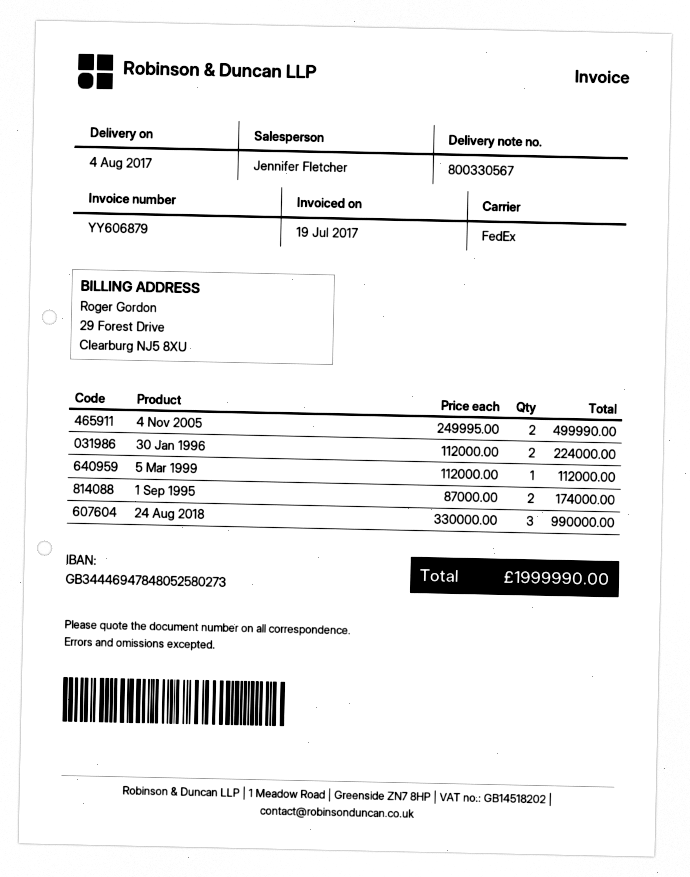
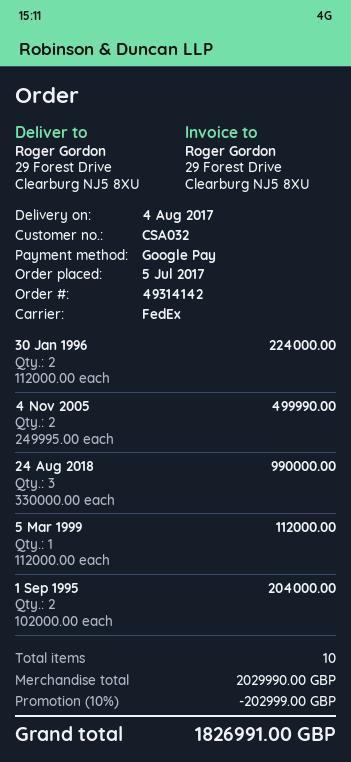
1 Sep 1995: 2 x 87000.00 = 174000.00 -> 2 x 102000.00 = 204000.00
discount: none -> 10% = 202999.00
total: 1999990.00 -> 1826991.00

